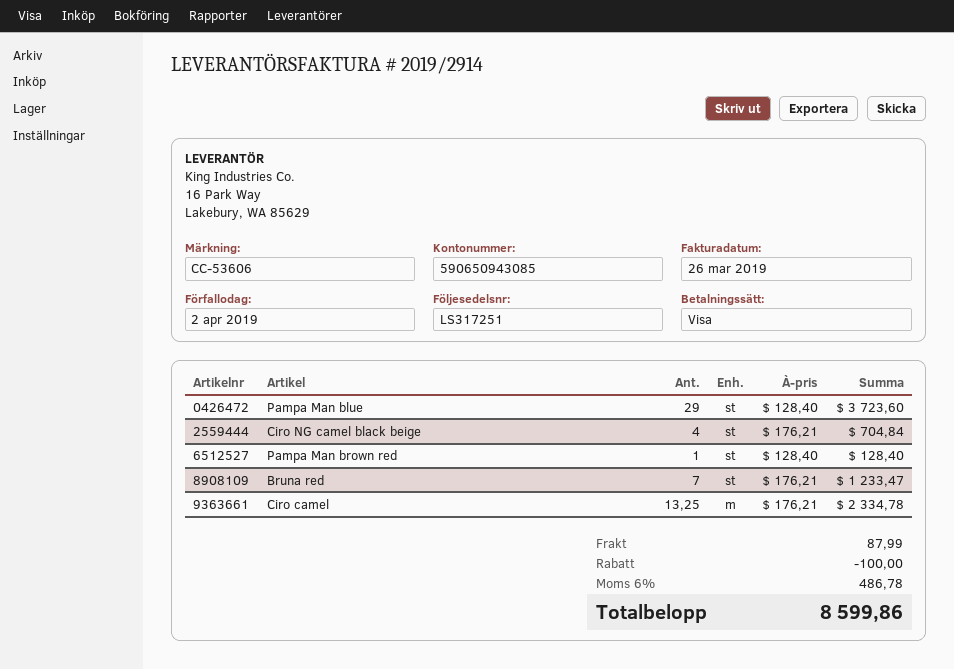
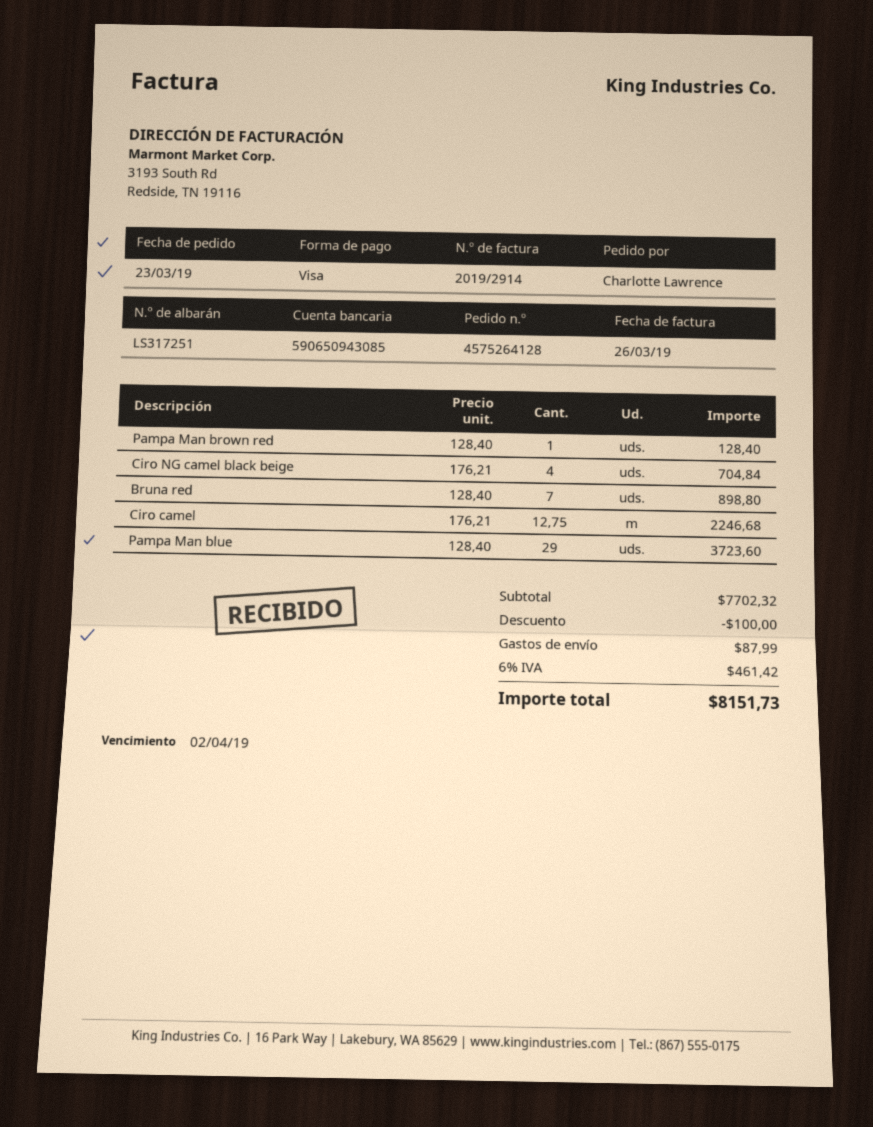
Bruna red: 7 x 176.21 = 1233.47 -> 7 x 128.40 = 898.80
Ciro camel: 13.25 x 176.21 = 2334.78 -> 12.75 x 176.21 = 2246.68
tax: 6% = 486.78 -> 6% = 461.42
total: 8599.86 -> 8151.73

